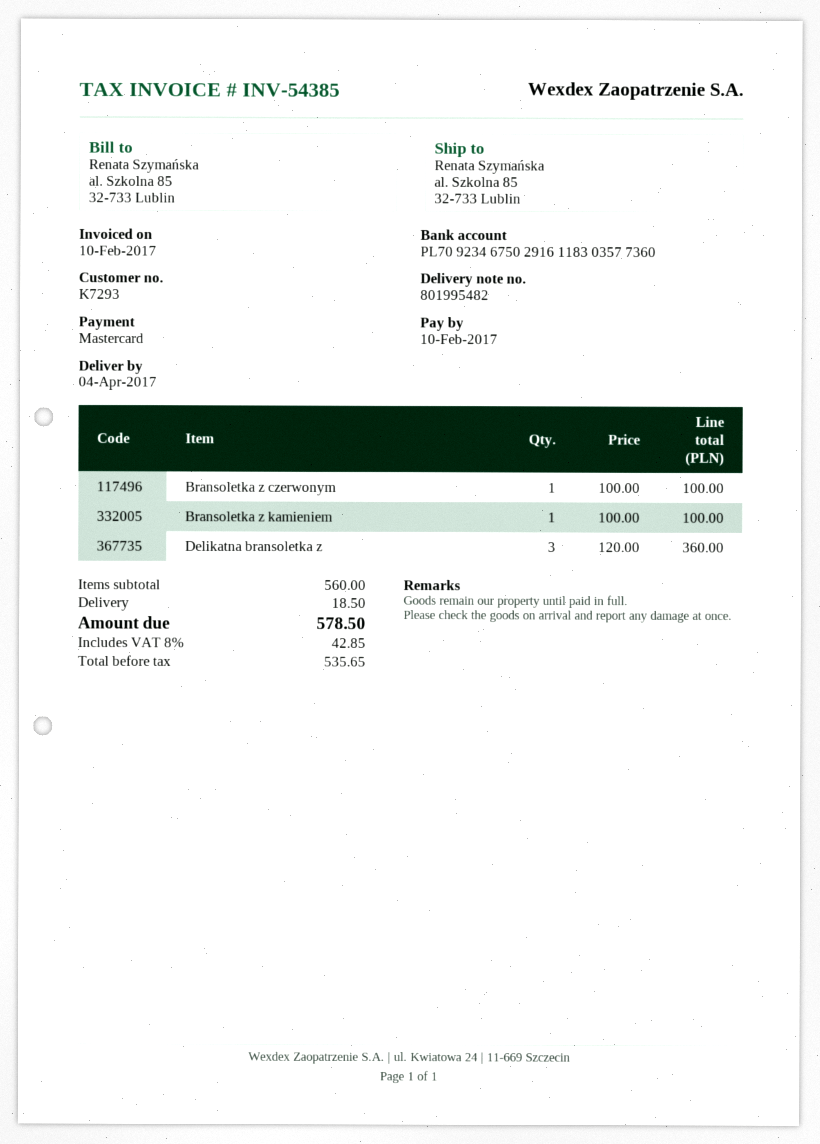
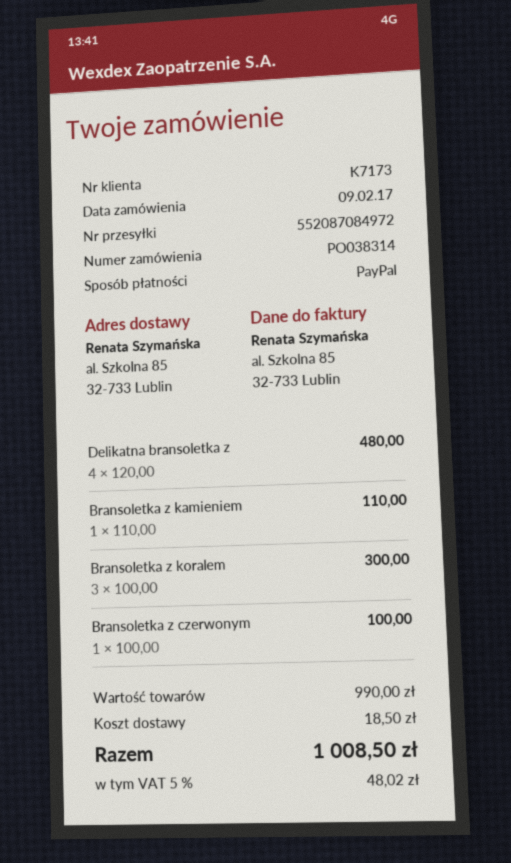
customer number: K7293 -> K7173
payment method: Mastercard -> PayPal
Bransoletka z kamieniem: 1 x 100.00 = 100.00 -> 1 x 110.00 = 110.00
Delikatna bransoletka z: 3 x 120.00 = 360.00 -> 4 x 120.00 = 480.00
Bransoletka z koralem: none -> 3 x 100.00 = 300.00
subtotal: 560.00 -> 990.00
tax: 8% = 42.85 -> 5% = 48.02
total: 578.50 -> 1008.50

